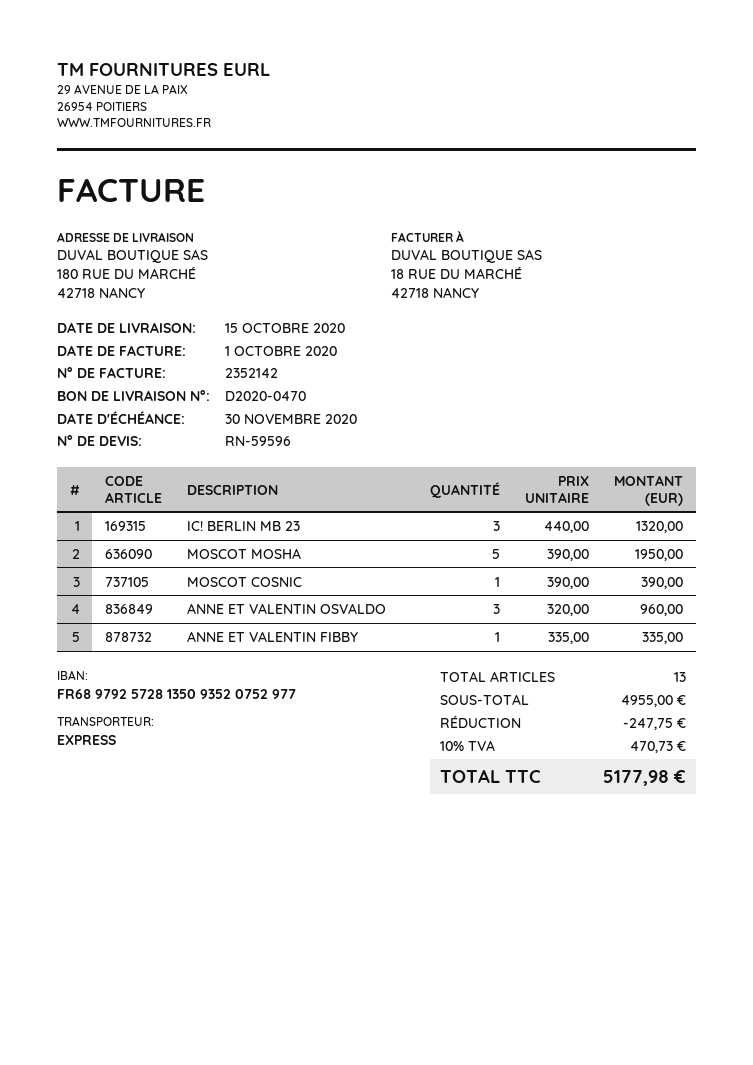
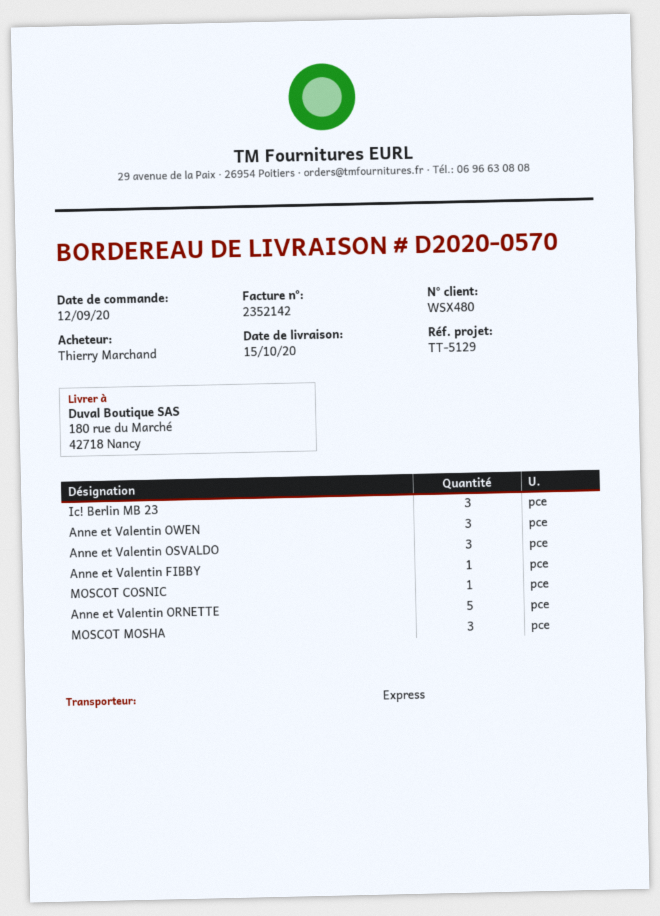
delivery note number: D2020-0470 -> D2020-0570
MOSCOT MOSHA: 5 -> 3
Anne et Valentin OWEN: none -> 3
Anne et Valentin ORNETTE: none -> 5

